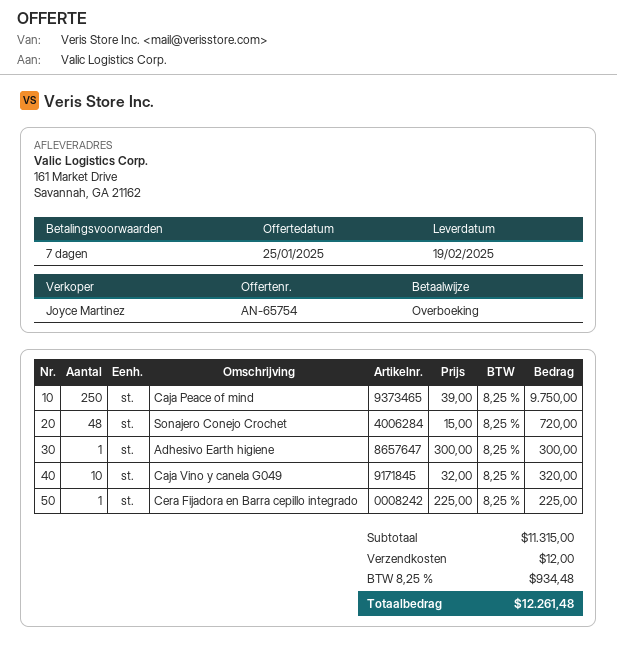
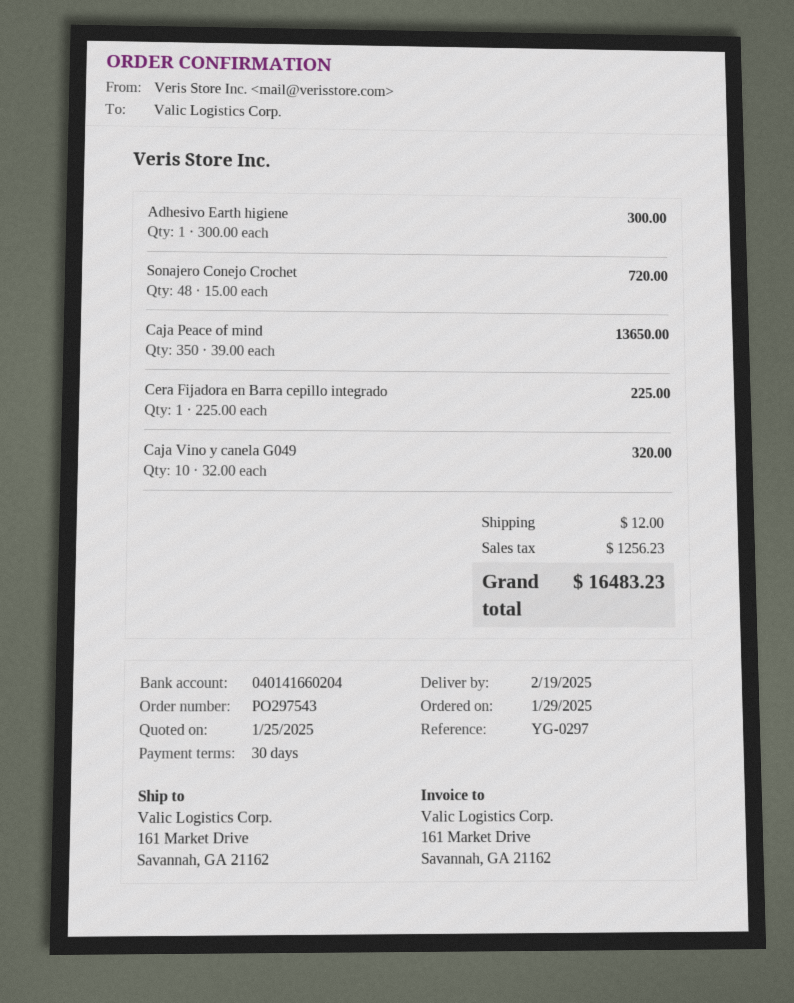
payment terms: 7 days -> 30 days
Caja Peace of mind: 250 x 39.00 = 9750.00 -> 350 x 39.00 = 13650.00
tax: 934.48 -> 1256.23
total: 12261.48 -> 16483.23

